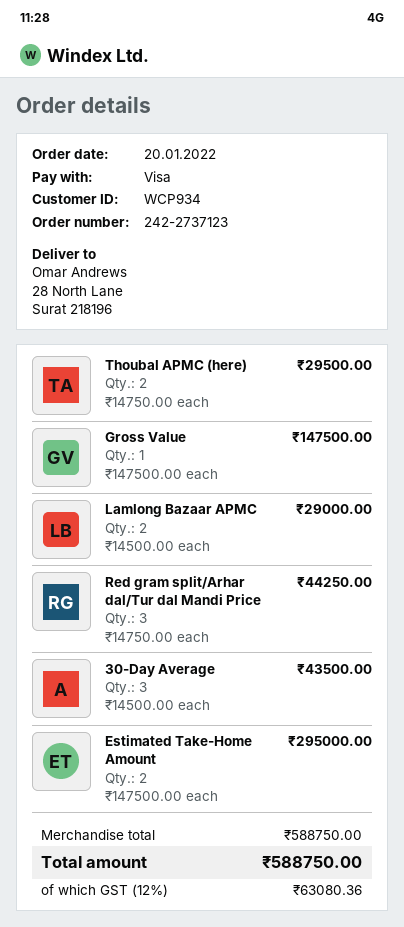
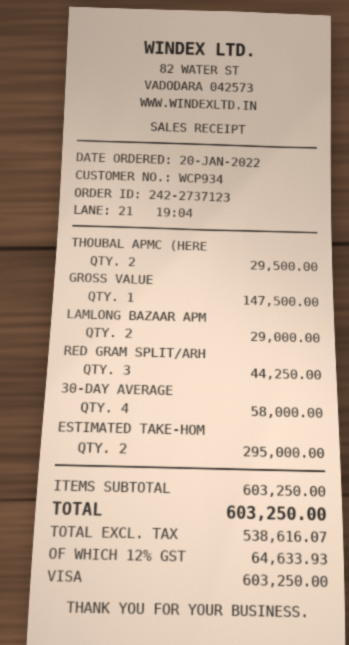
30-Day Average: 3 for 43500.00 -> 4 for 58000.00
subtotal: 588750.00 -> 603250.00
tax: 12% = 63080.36 -> 12% = 64633.93
total: 588750.00 -> 603250.00

